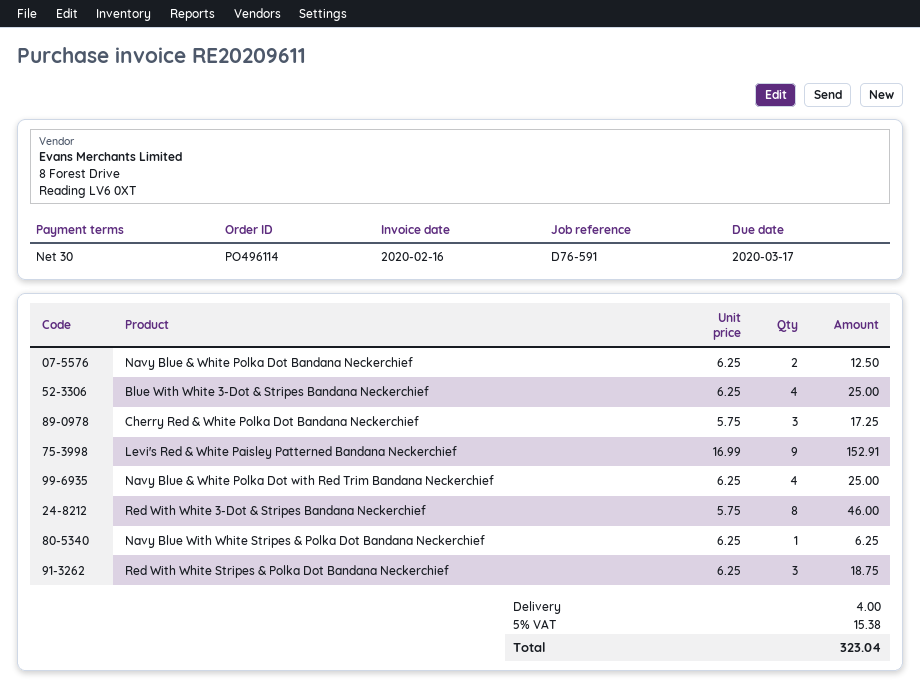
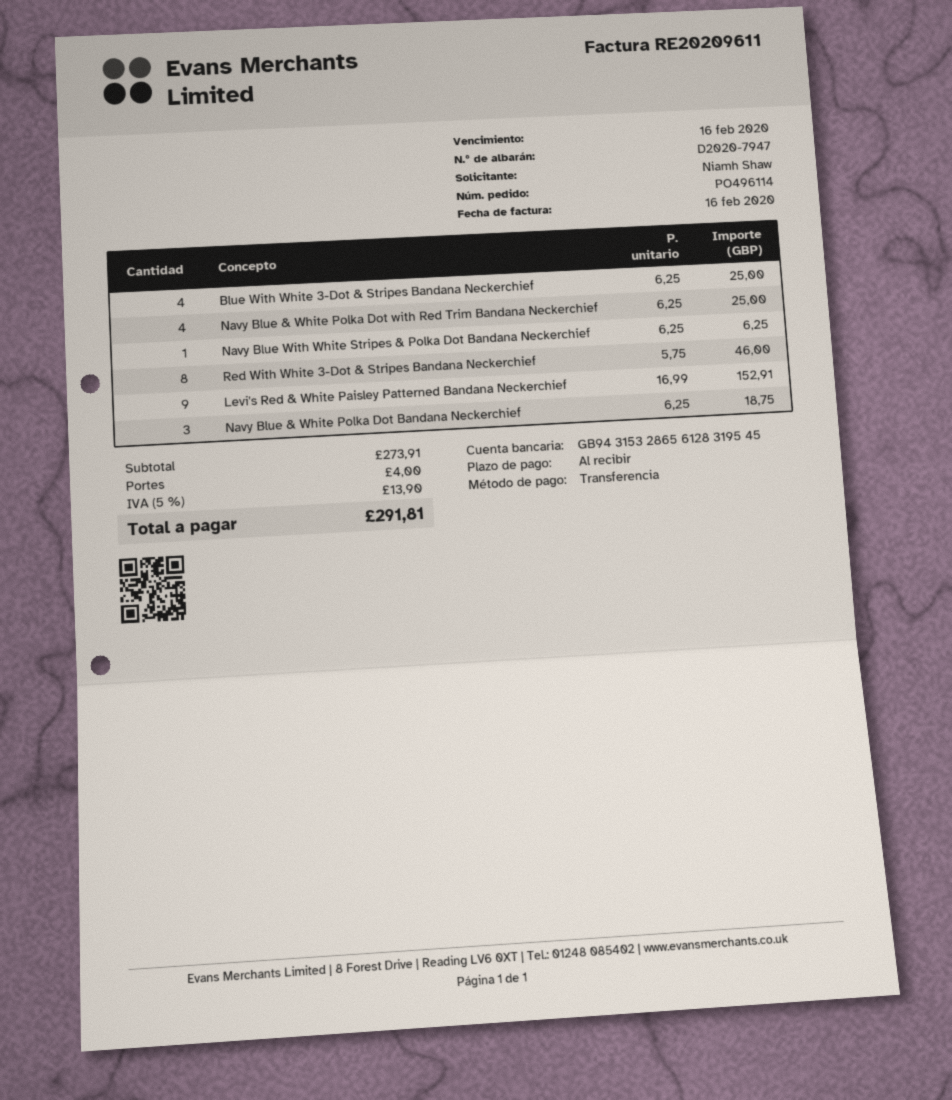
payment terms: 30 days -> on receipt
due date: 2020-03-17 -> 2020-02-16
Navy Blue & White Polka Dot Bandana Neckerchief: 2 x 6.25 = 12.50 -> 3 x 6.25 = 18.75
Cherry Red & White Polka Dot Bandana Neckerchief: 3 x 5.75 = 17.25 -> none
Red With White Stripes & Polka Dot Bandana Neckerchief: 3 x 6.25 = 18.75 -> none
tax: 5% = 15.38 -> 5% = 13.90
total: 323.04 -> 291.81

